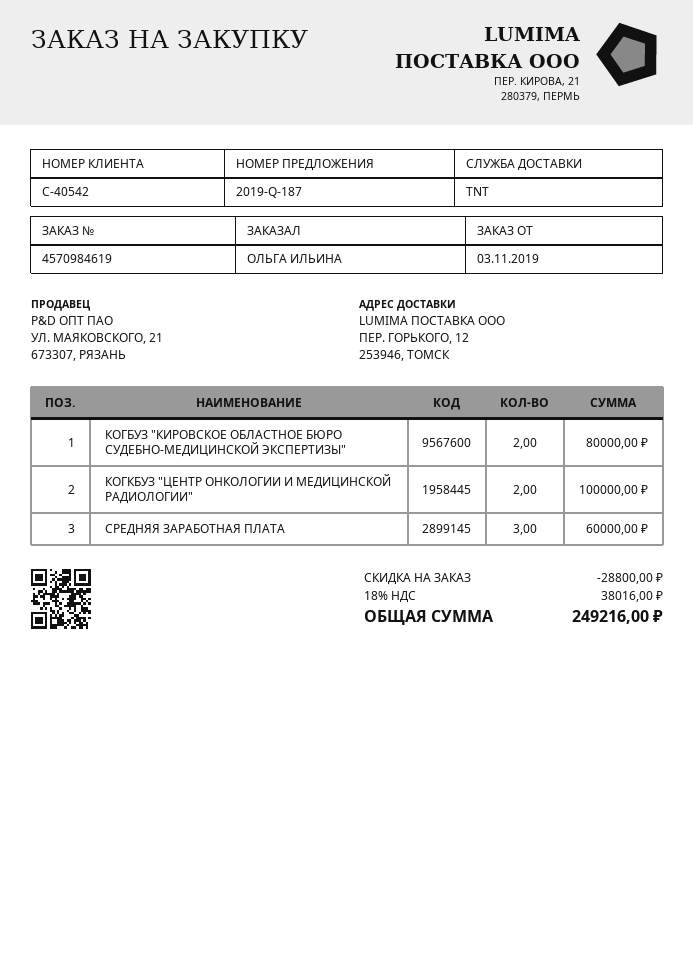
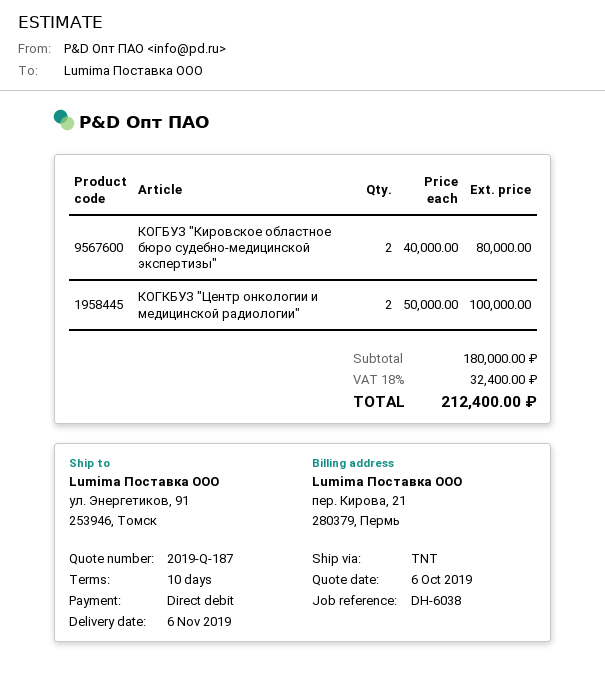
ship to: ПЕР. ГОРЬКОГО, 12, 253946, ТОМСК -> ул. Энергетиков, 91, 253946, Томск
СРЕДНЯЯ ЗАРАБОТНАЯ ПЛАТА: 3 for 60000.00 -> none
discount: 28800.00 -> none
tax: 18% = 38016.00 -> 18% = 32400.00
total: 249216.00 -> 212400.00

